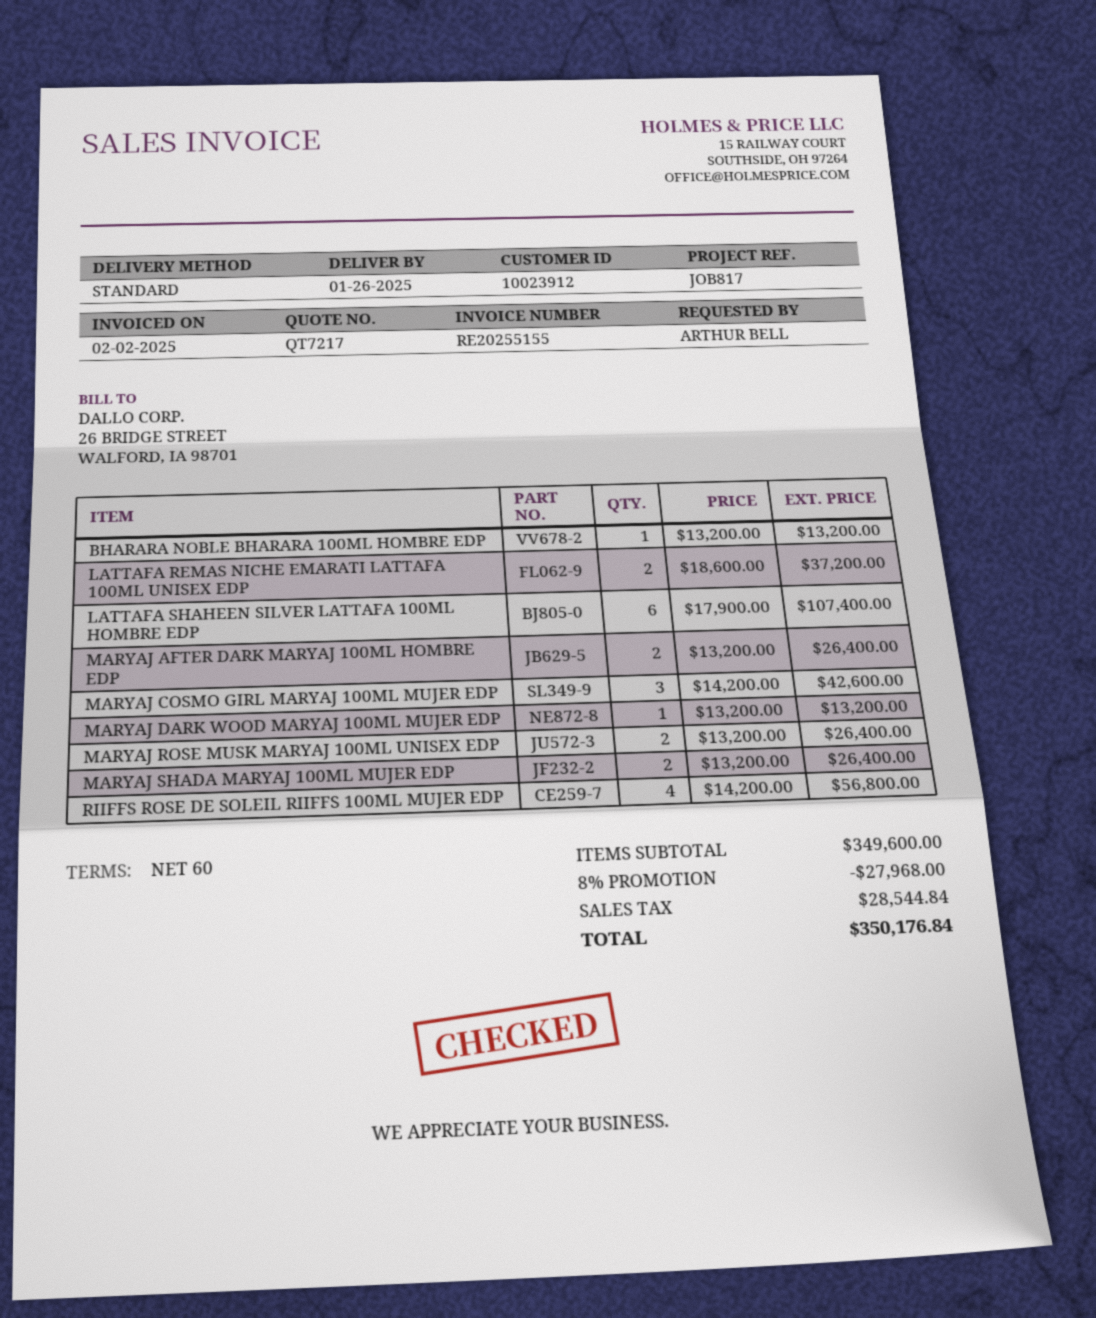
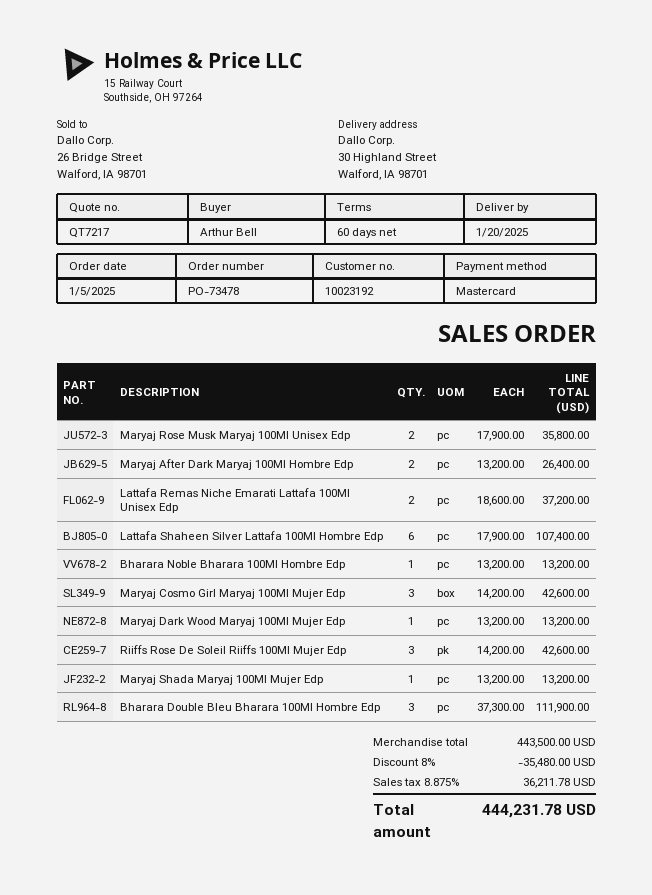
delivery date: 2025-01-26 -> 2025-01-20
customer number: 10023912 -> 10023192
MARYAJ ROSE MUSK MARYAJ 100ML UNISEX EDP: 2 x 13200.00 = 26400.00 -> 2 x 17900.00 = 35800.00
MARYAJ SHADA MARYAJ 100ML MUJER EDP: 2 x 13200.00 = 26400.00 -> 1 x 13200.00 = 13200.00
RIIFFS ROSE DE SOLEIL RIIFFS 100ML MUJER EDP: 4 x 14200.00 = 56800.00 -> 3 x 14200.00 = 42600.00
Bharara Double Bleu Bharara 100Ml Hombre Edp: none -> 3 x 37300.00 = 111900.00
subtotal: 349600.00 -> 443500.00
discount: 8% = 27968.00 -> 8% = 35480.00
tax: 28544.84 -> 36211.78
total: 350176.84 -> 444231.78

